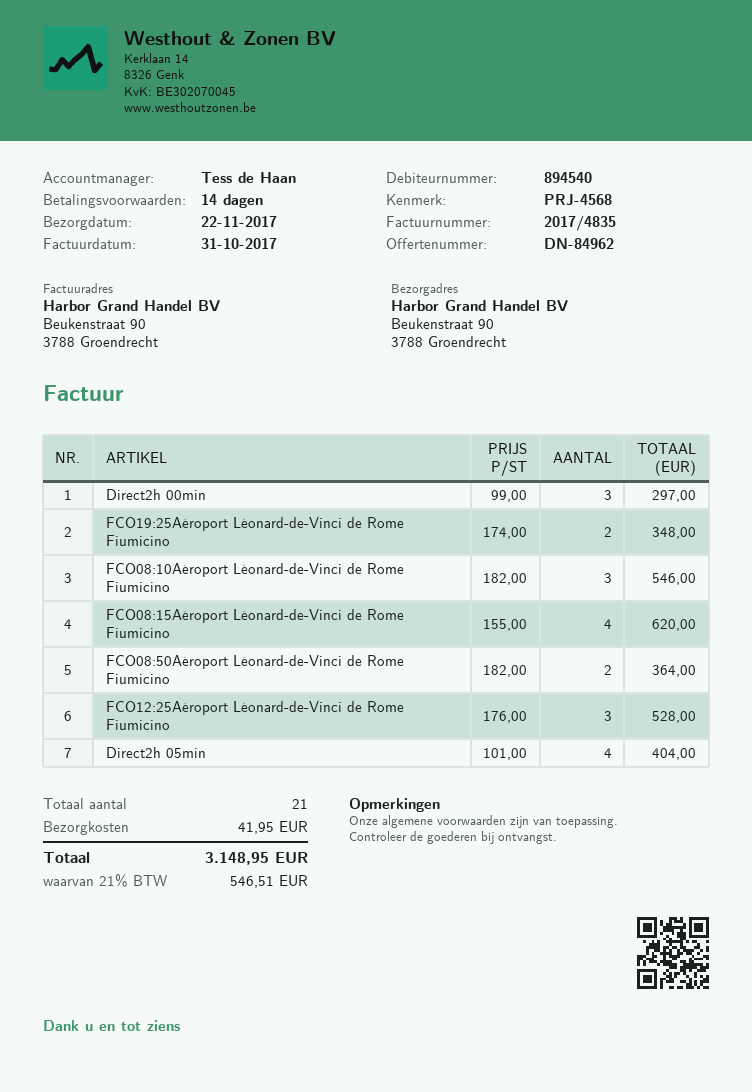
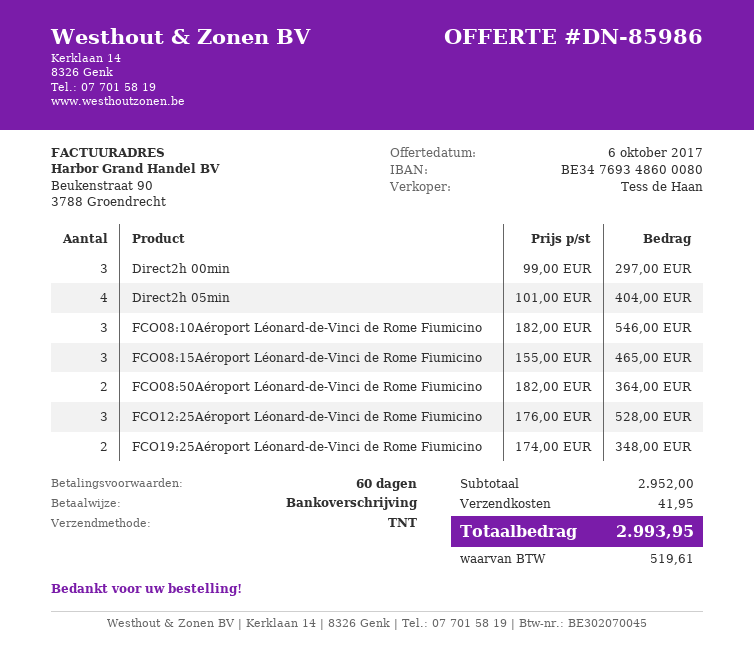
quote number: DN-84962 -> DN-85986
payment terms: 14 days -> 60 days
FCO08:15Aéroport Léonard-de-Vinci de Rome Fiumicino: 4 x 155.00 = 620.00 -> 3 x 155.00 = 465.00
tax: 546.51 -> 519.61
total: 3148.95 -> 2993.95

